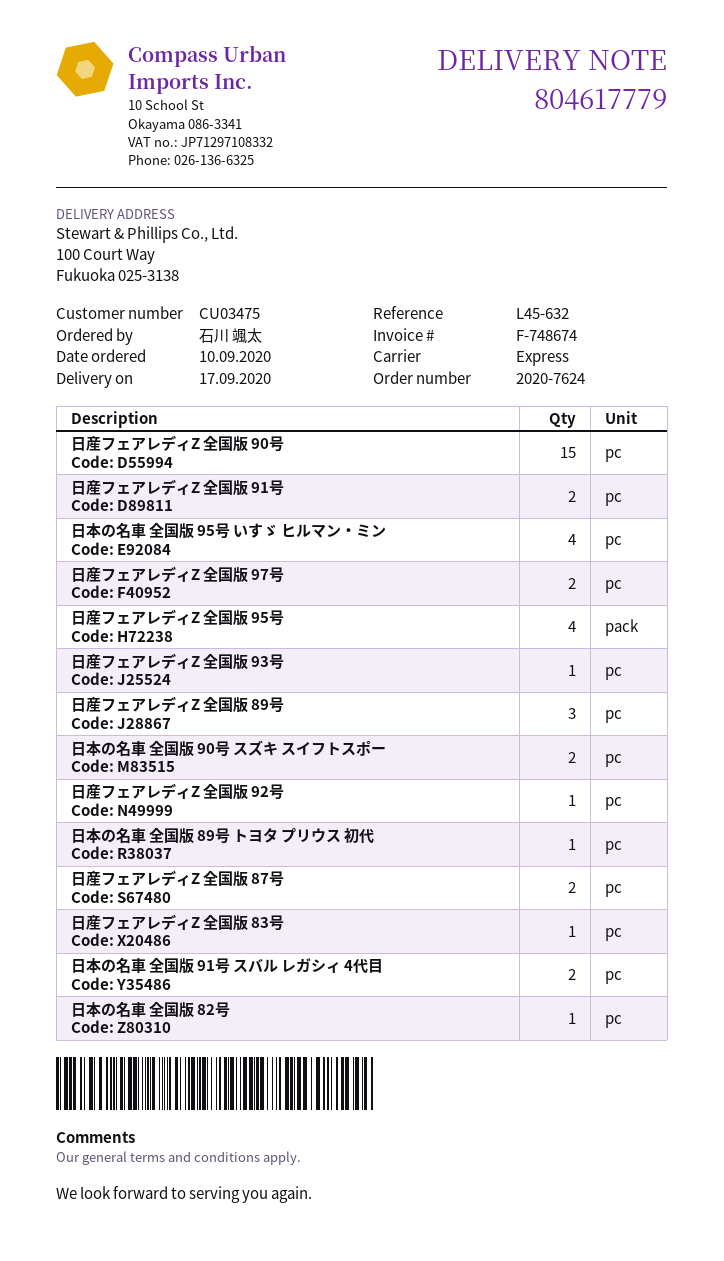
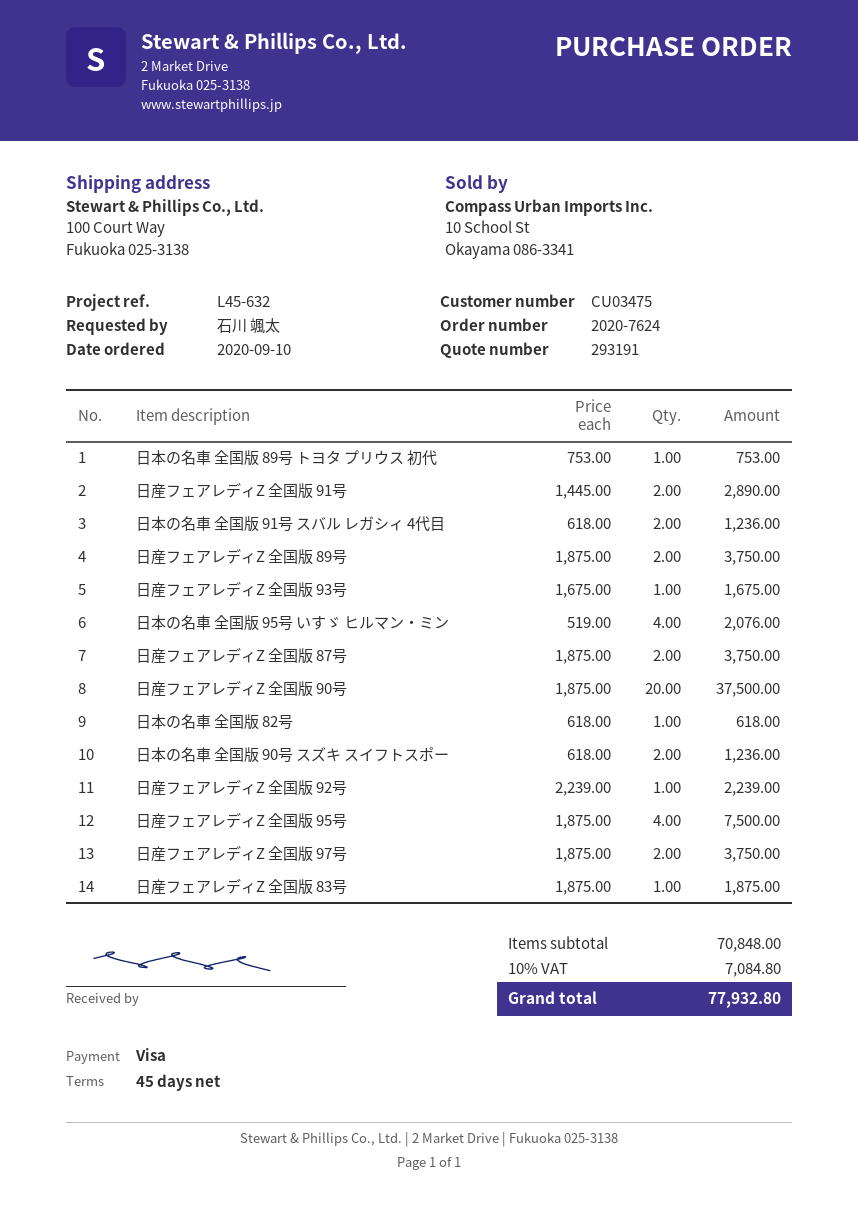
日産フェアレディZ 全国版 90号: 15 -> 20
日産フェアレディZ 全国版 89号: 3 -> 2

